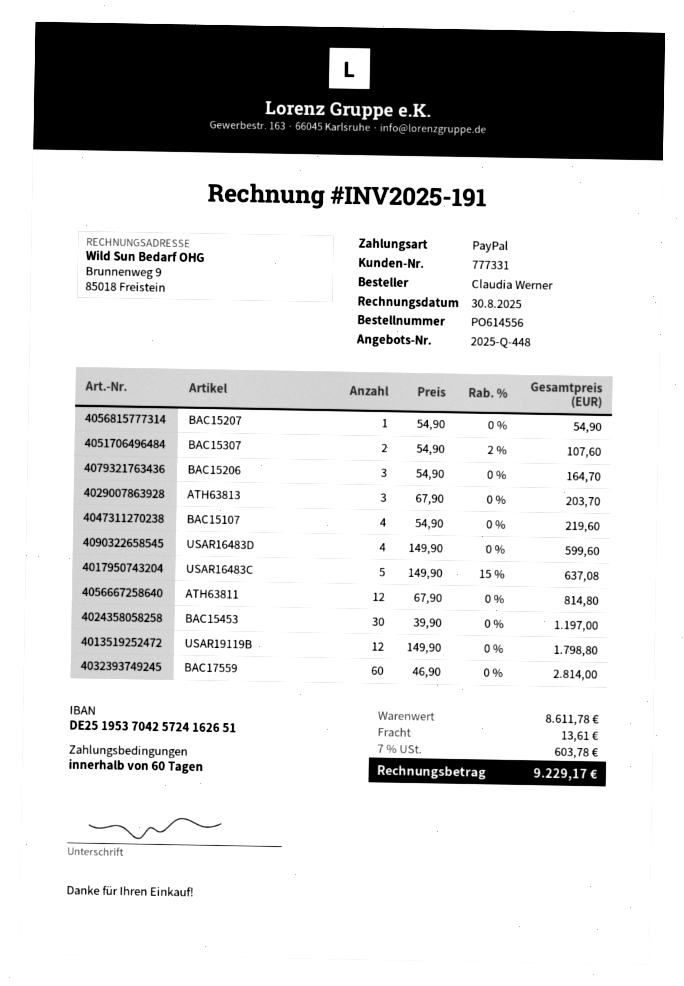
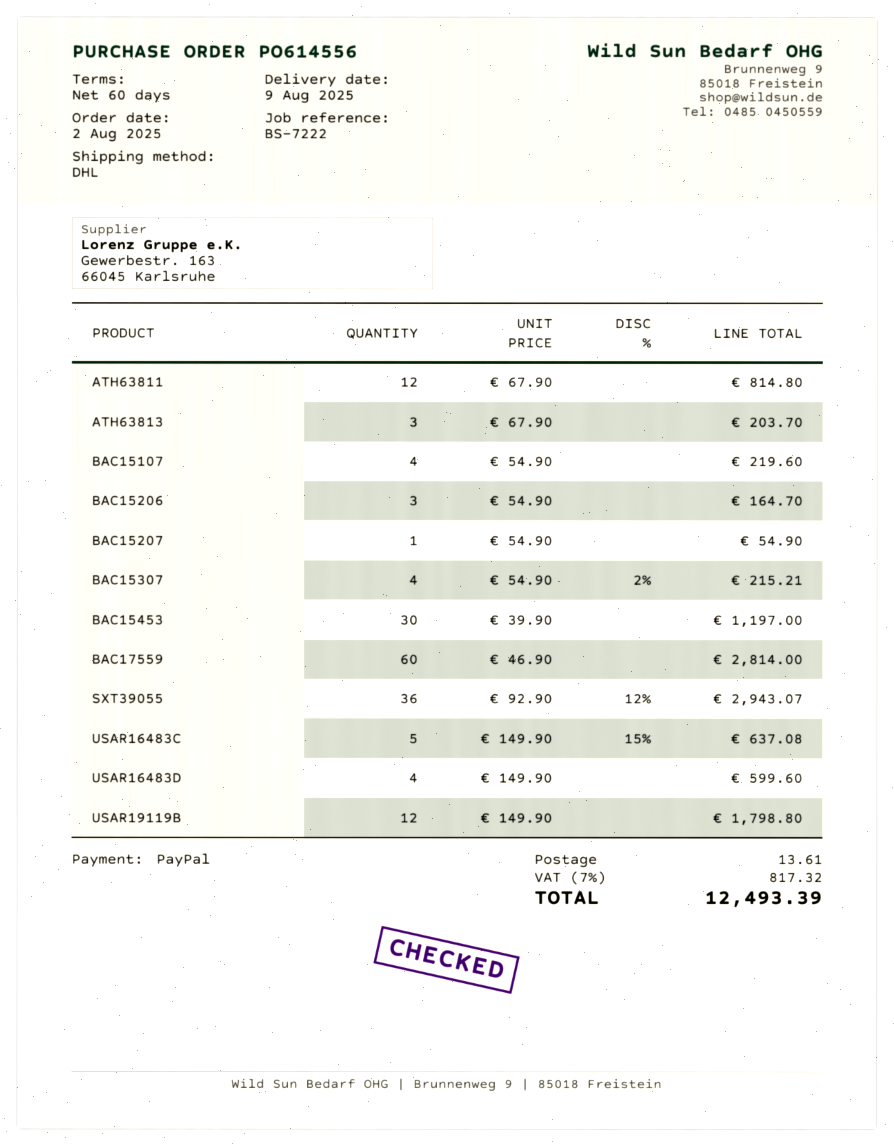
BAC15307: 2 x 54.90 - 2% = 107.60 -> 4 x 54.90 - 2% = 215.21
SXT39055: none -> 36 x 92.90 - 12% = 2943.07
tax: 7% = 603.78 -> 7% = 817.32
total: 9229.17 -> 12493.39

